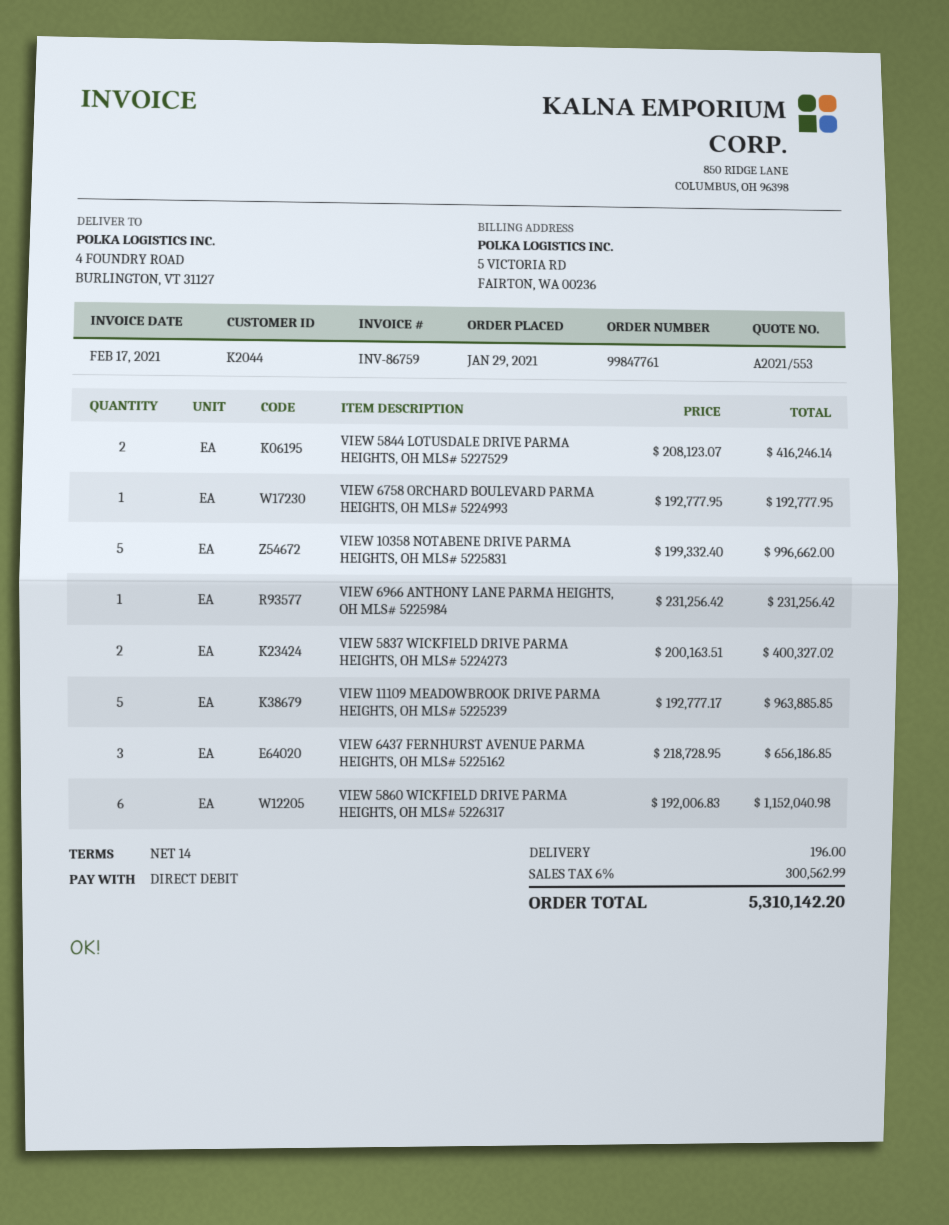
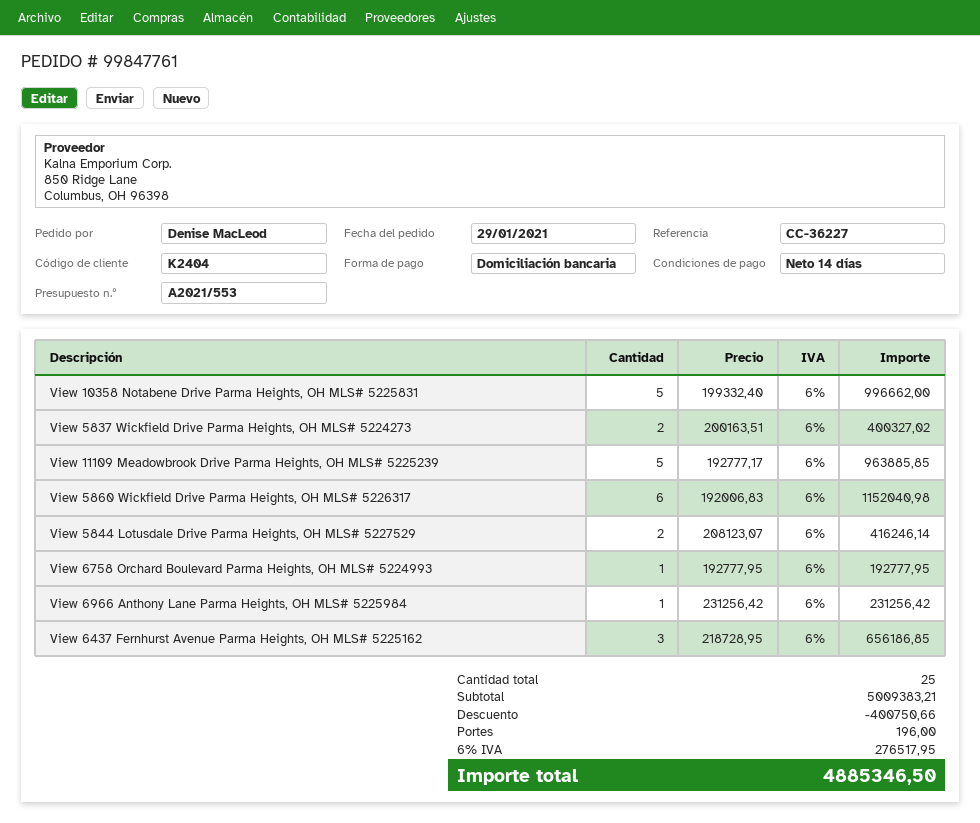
customer number: K2044 -> K2404
discount: none -> 400750.66
tax: 6% = 300562.99 -> 6% = 276517.95
total: 5310142.20 -> 4885346.50

